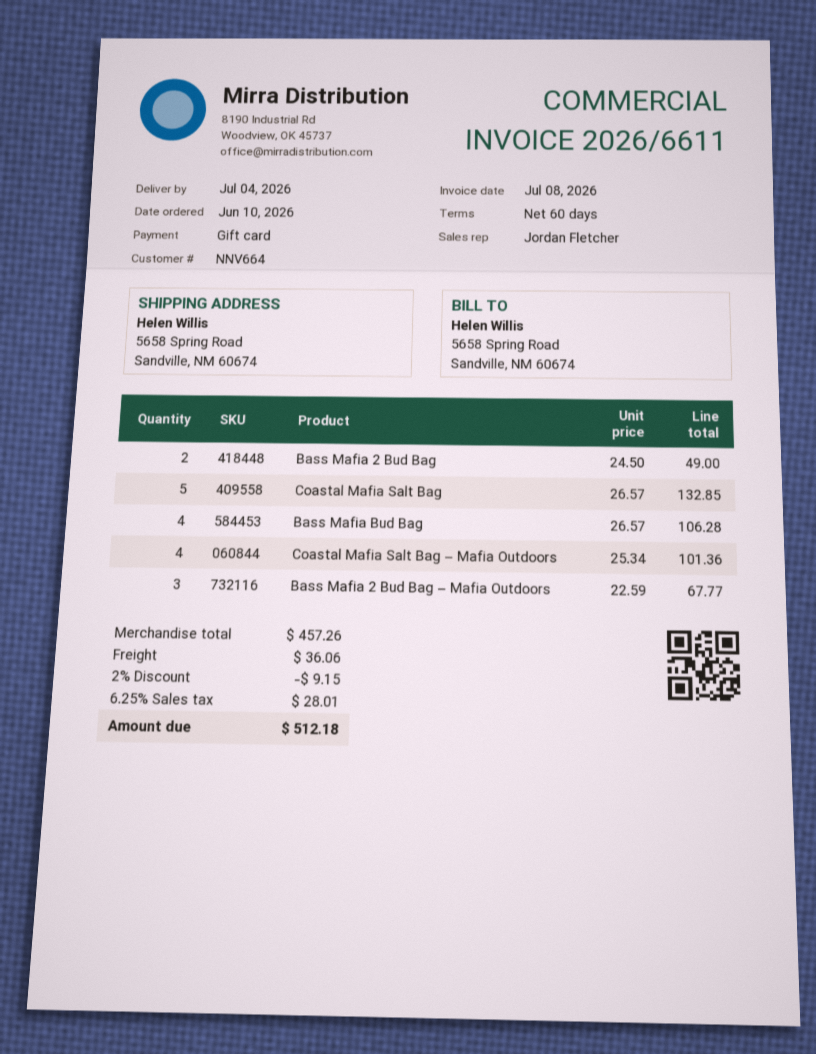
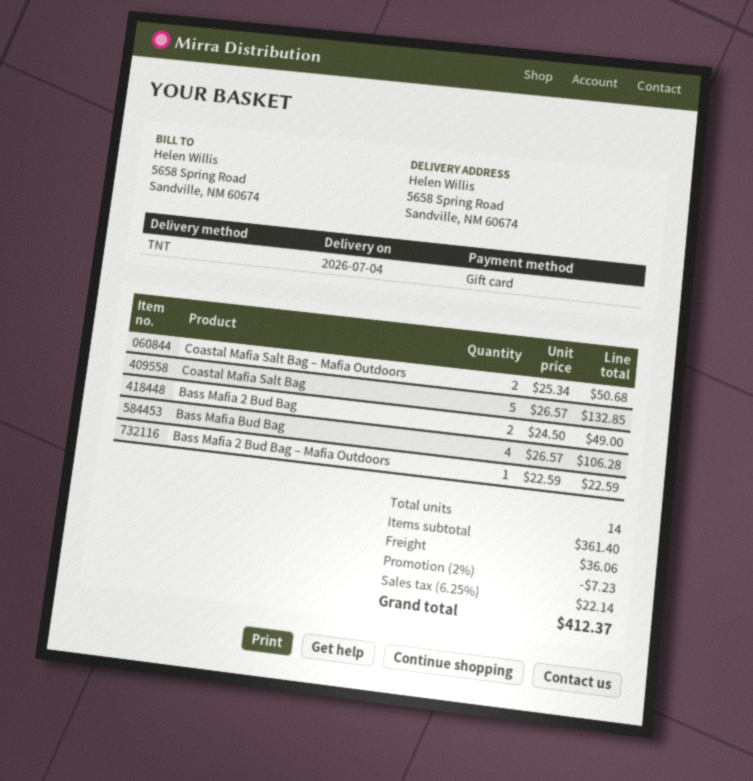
Coastal Mafia Salt Bag – Mafia Outdoors: 4 x 25.34 = 101.36 -> 2 x 25.34 = 50.68
Bass Mafia 2 Bud Bag – Mafia Outdoors: 3 x 22.59 = 67.77 -> 1 x 22.59 = 22.59
subtotal: 457.26 -> 361.40
discount: 2% = 9.15 -> 2% = 7.23
tax: 6.25% = 28.01 -> 6.25% = 22.14
total: 512.18 -> 412.37

